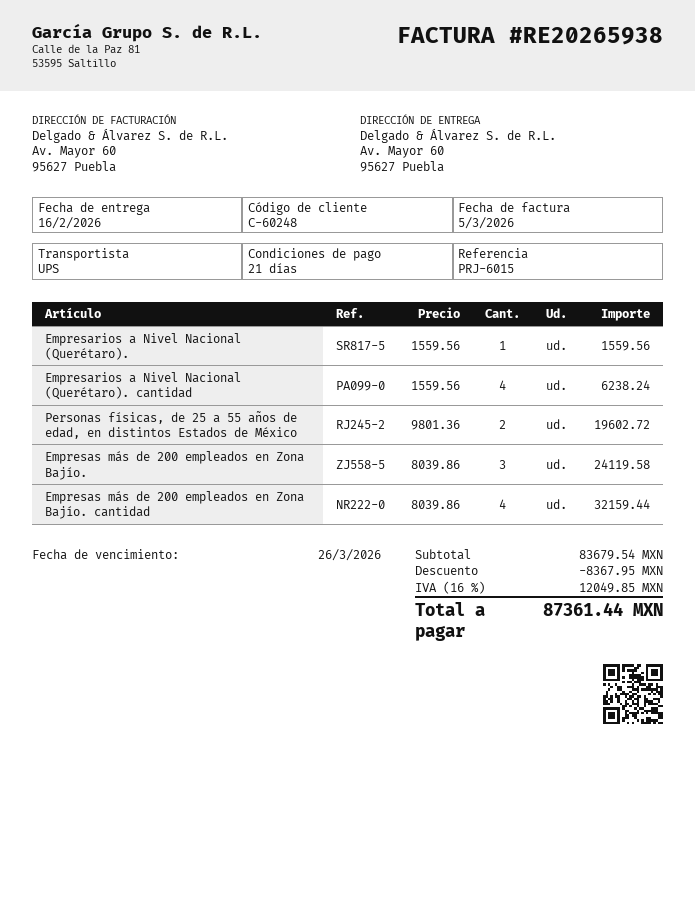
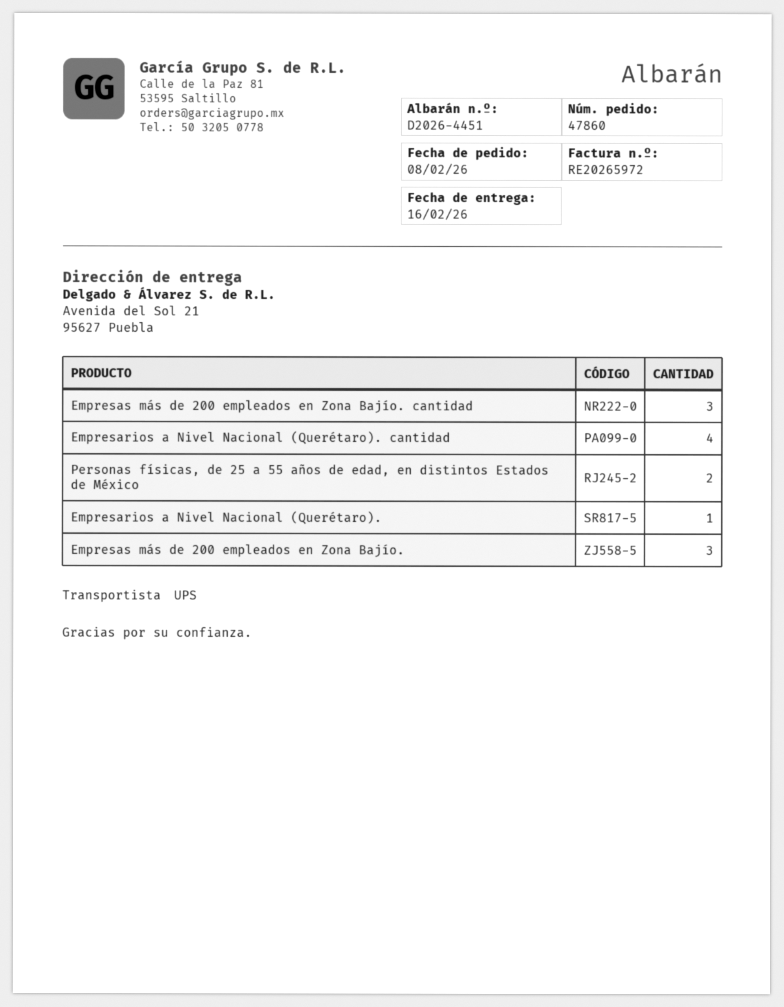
invoice number: RE20265938 -> RE20265972
ship to: Av. Mayor 60, 95627 Puebla -> Avenida del Sol 21, 95627 Puebla
Empresas más de 200 empleados en Zona Bajío. cantidad: 4 -> 3

